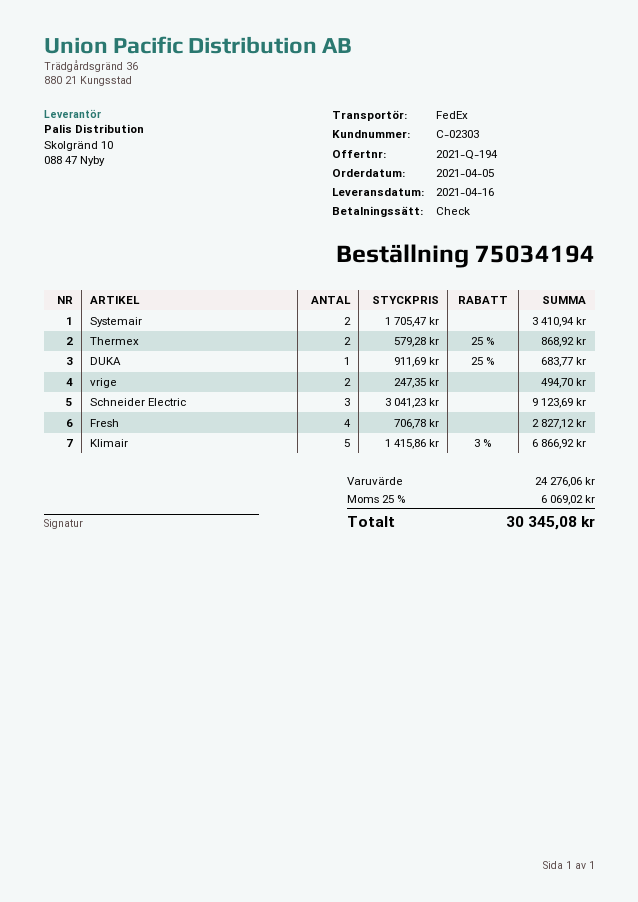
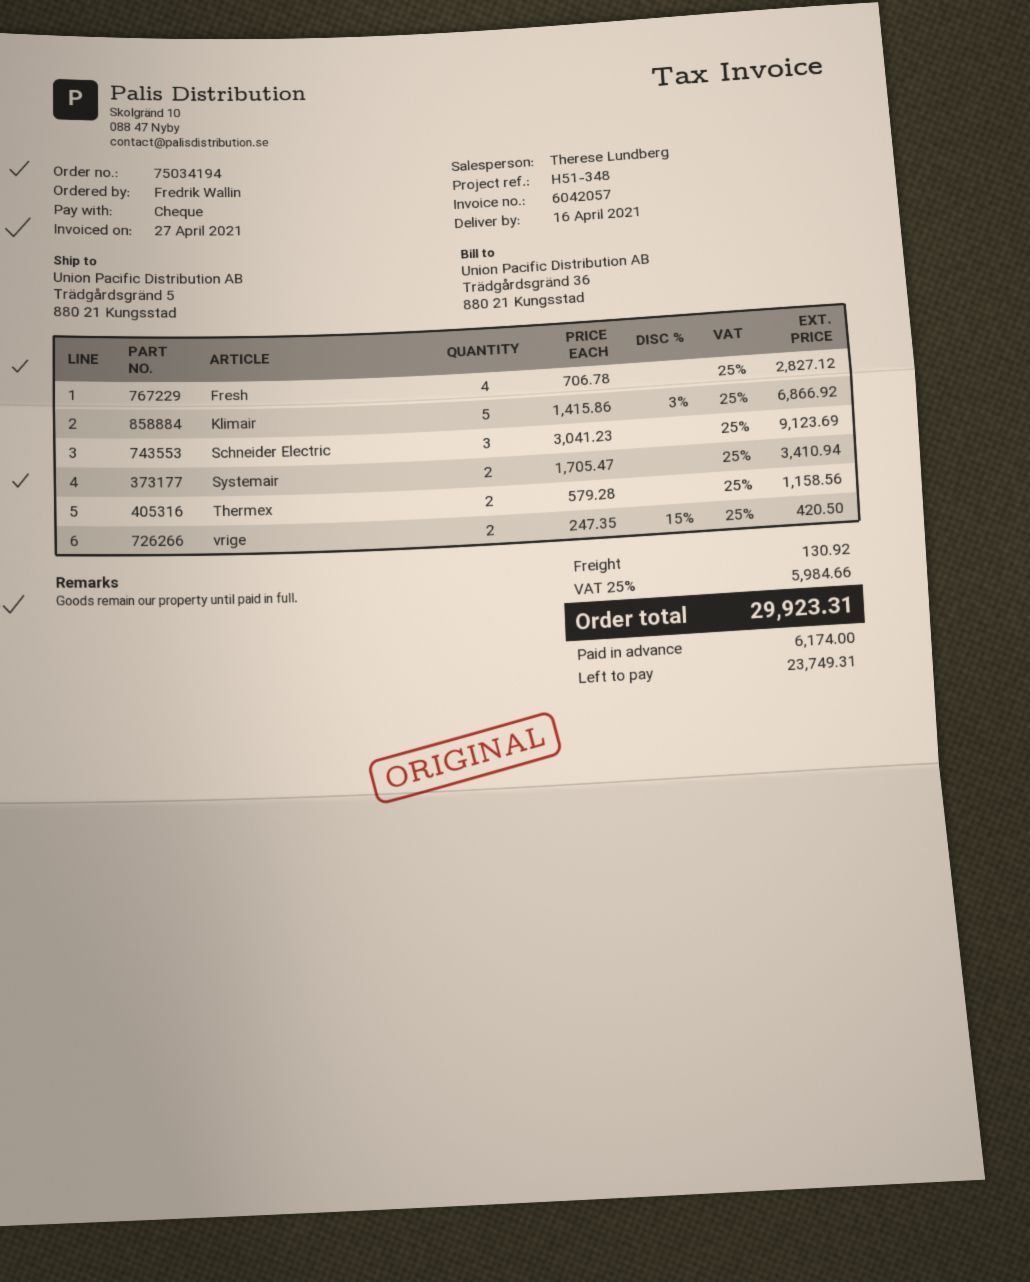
Thermex: 2 x 579.28 - 25% = 868.92 -> 2 x 579.28 = 1158.56
DUKA: 1 x 911.69 - 25% = 683.77 -> none
vrige: 2 x 247.35 = 494.70 -> 2 x 247.35 - 15% = 420.50
shipping: none -> 130.92
tax: 25% = 6069.02 -> 25% = 5984.66
total: 30345.08 -> 29923.31

